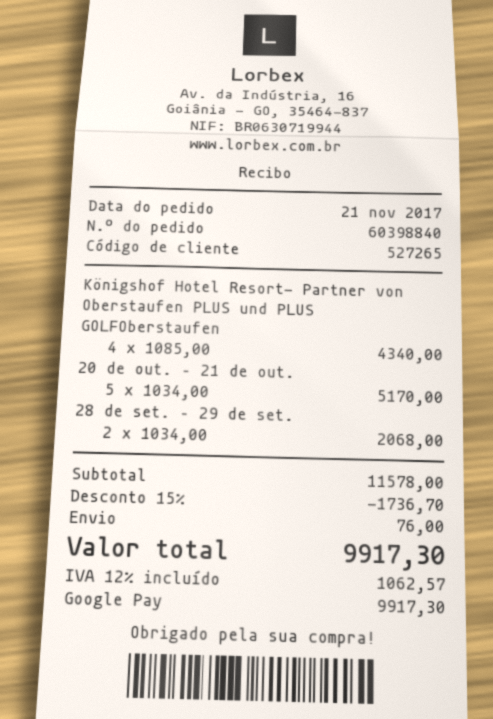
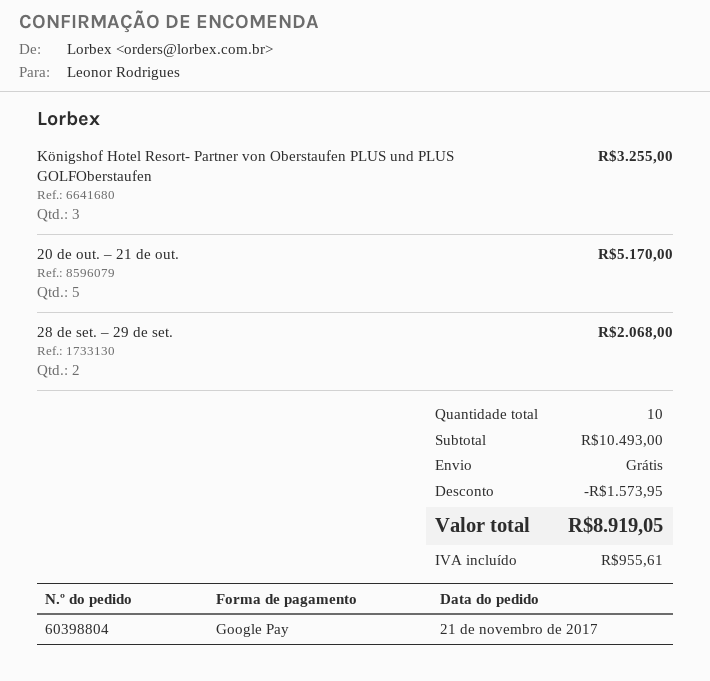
order number: 60398840 -> 60398804
Königshof Hotel Resort- Partner von Oberstaufen PLUS und PLUS GOLFOberstaufen: 4 for 4340.00 -> 3 for 3255.00
subtotal: 11578.00 -> 10493.00
discount: 1736.70 -> 1573.95
shipping: 76.00 -> 0.00
tax: 1062.57 -> 955.61
total: 9917.30 -> 8919.05

